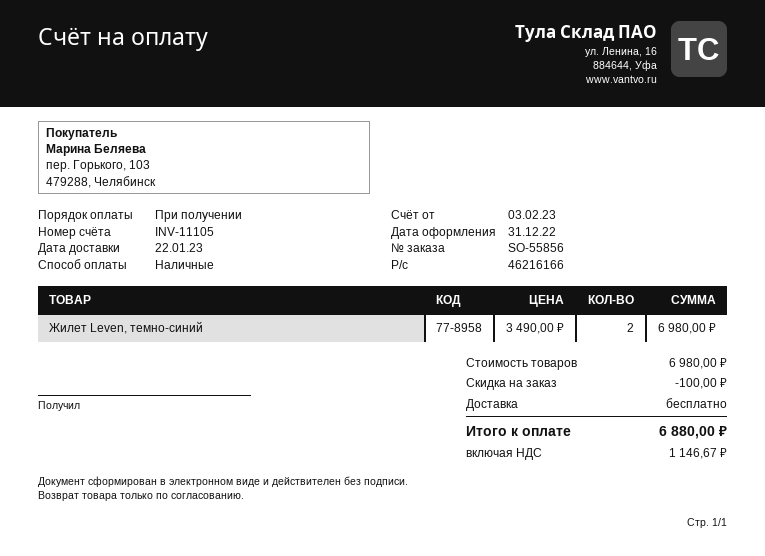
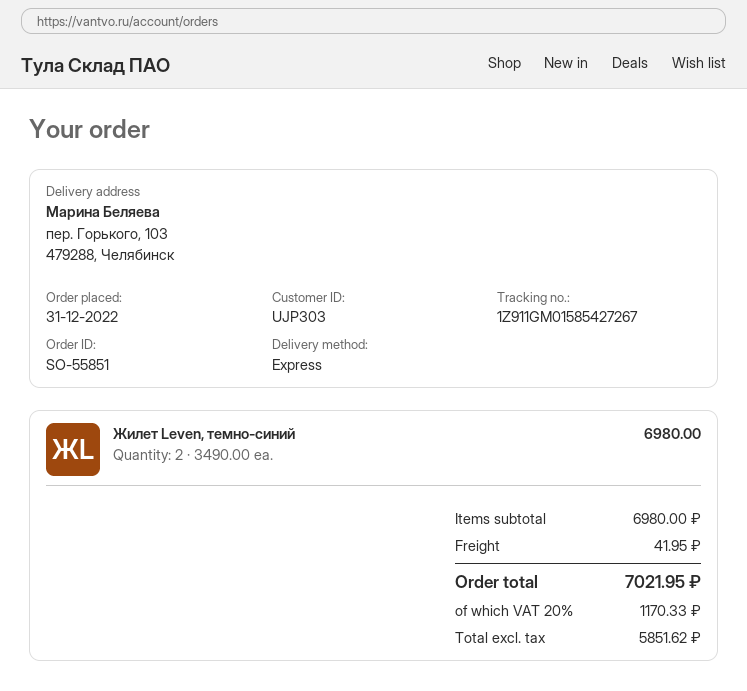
order number: SO-55856 -> SO-55851
discount: 100.00 -> none
shipping: 0.00 -> 41.95
tax: 1146.67 -> 1170.33
total: 6880.00 -> 7021.95

